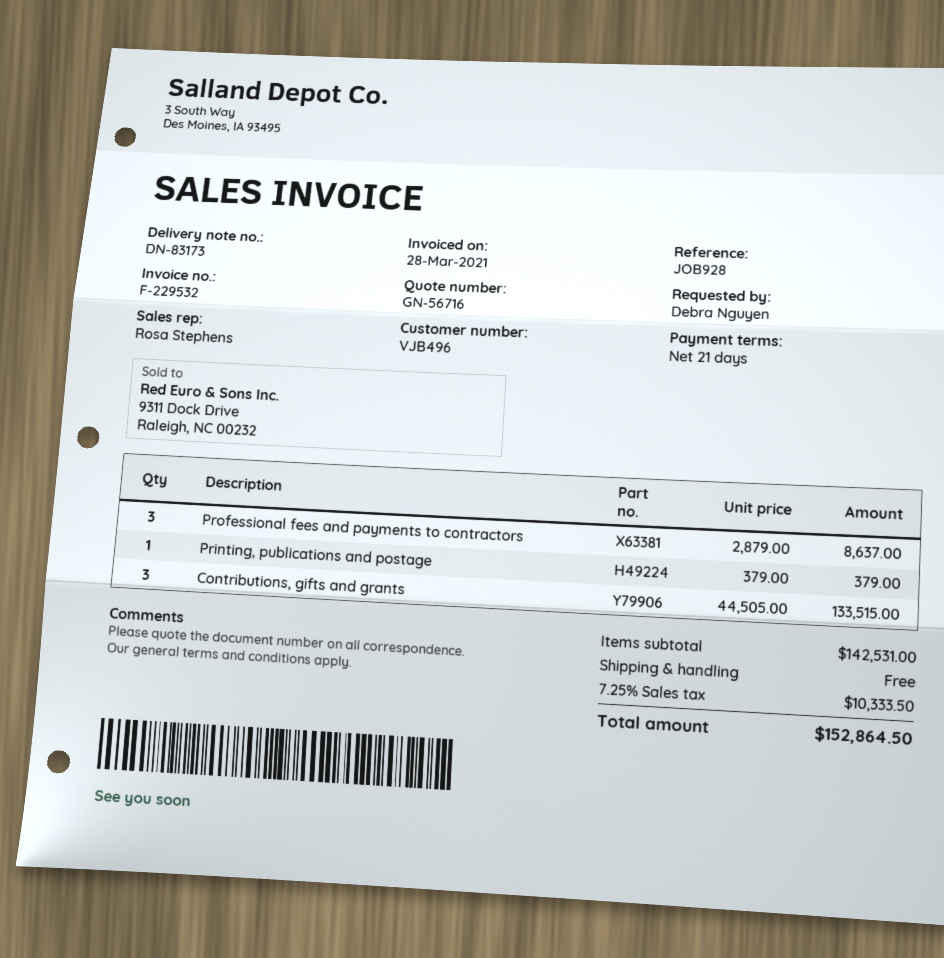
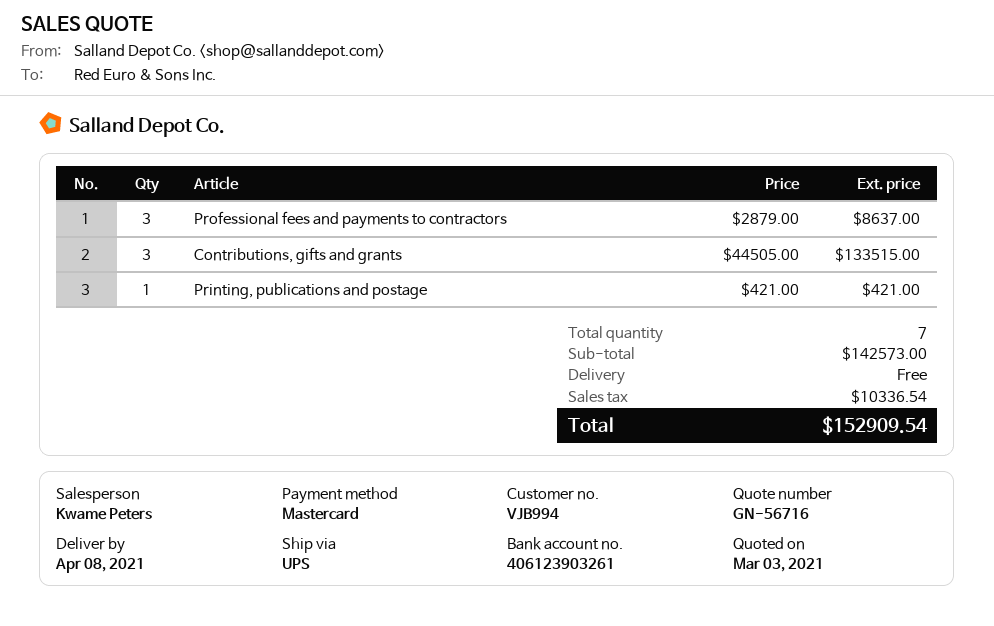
customer number: VJB496 -> VJB994
sales rep: Rosa Stephens -> Kwame Peters
Printing, publications and postage: 1 x 379.00 = 379.00 -> 1 x 421.00 = 421.00
subtotal: 142531.00 -> 142573.00
tax: 10333.50 -> 10336.54
total: 152864.50 -> 152909.54

